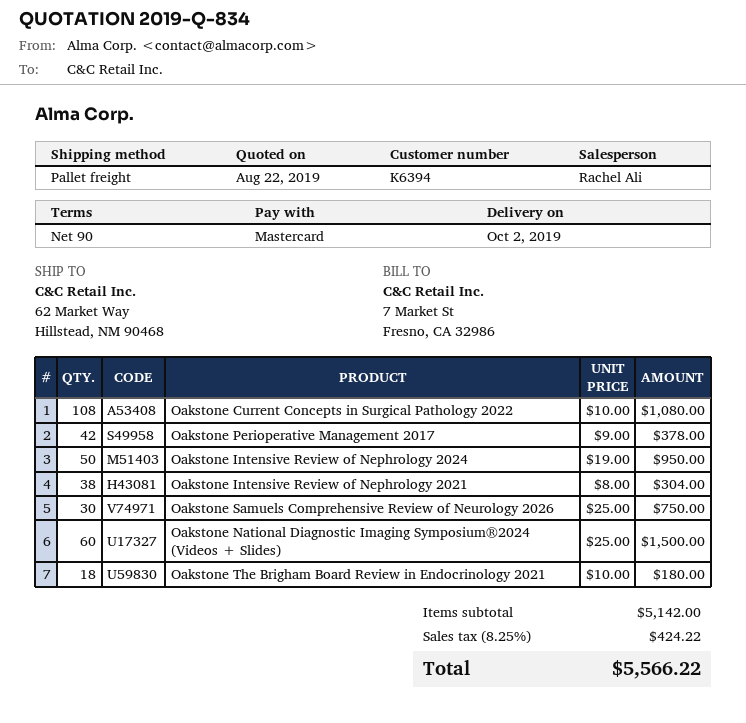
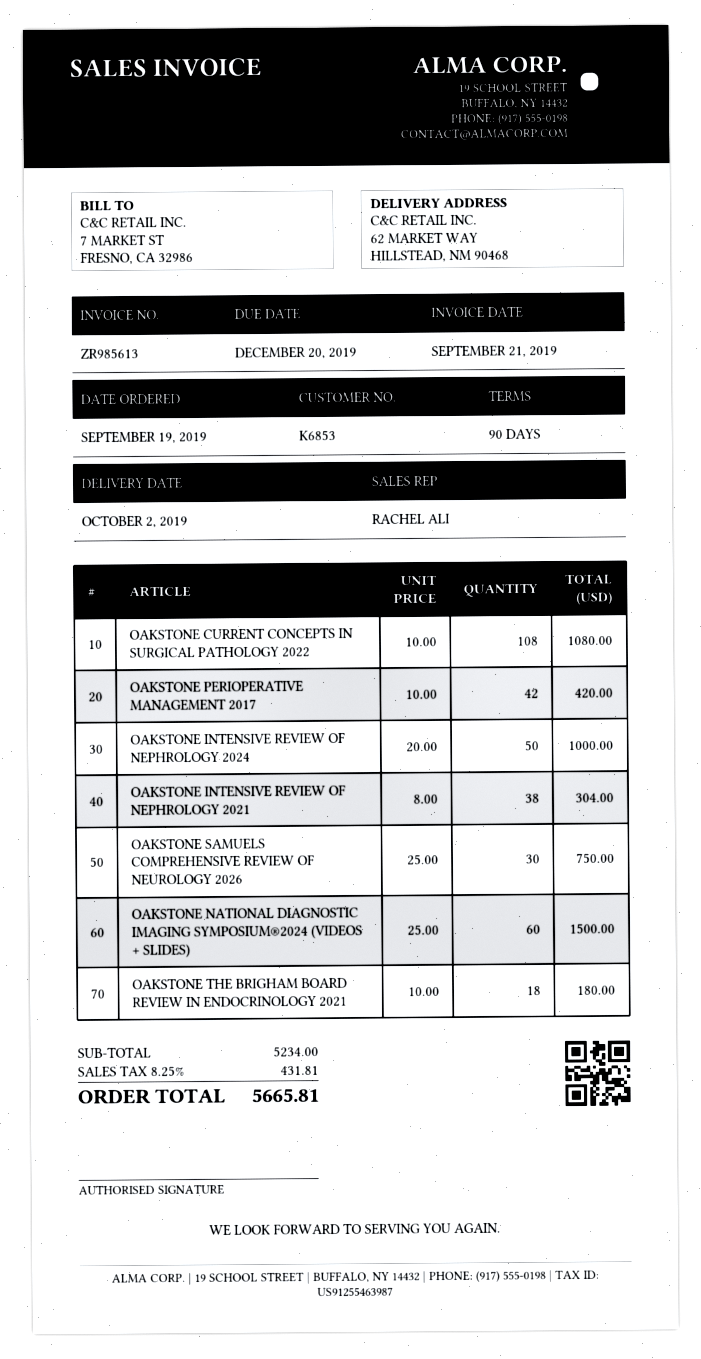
customer number: K6394 -> K6853
Oakstone Perioperative Management 2017: 42 x 9.00 = 378.00 -> 42 x 10.00 = 420.00
Oakstone Intensive Review of Nephrology 2024: 50 x 19.00 = 950.00 -> 50 x 20.00 = 1000.00
subtotal: 5142.00 -> 5234.00
tax: 8.25% = 424.22 -> 8.25% = 431.81
total: 5566.22 -> 5665.81

